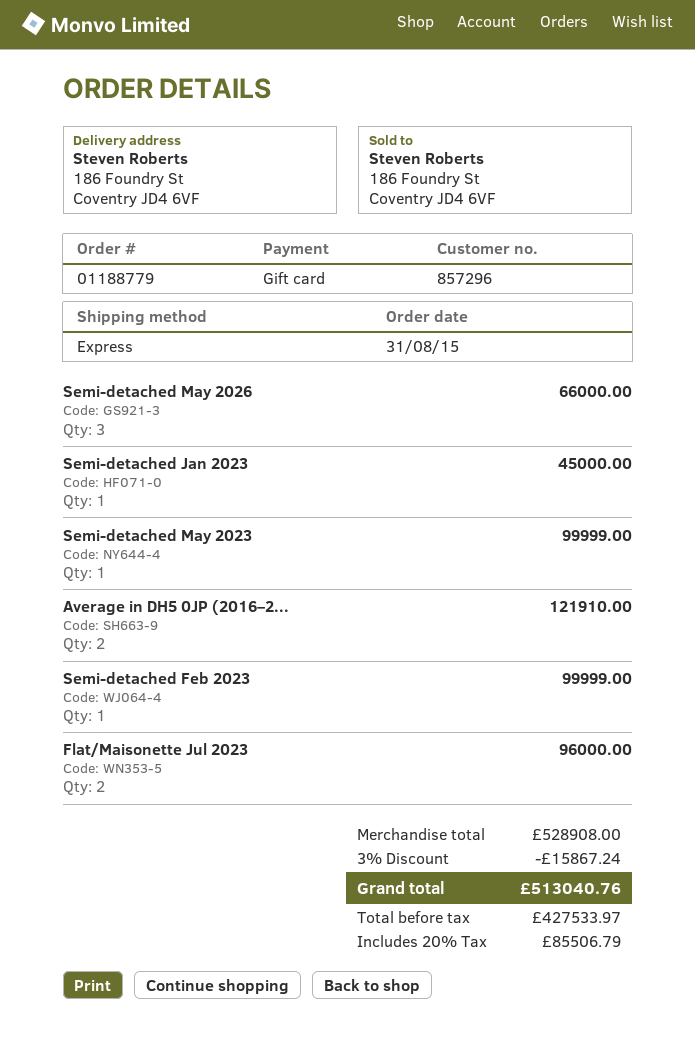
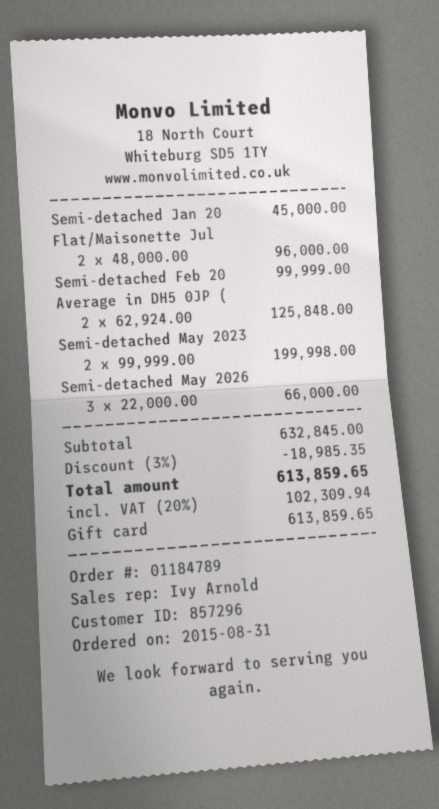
order number: 01188779 -> 01184789
Semi-detached May 2023: 1 for 99999.00 -> 2 for 199998.00
Average in DH5 0JP (2016–2...: 2 for 121910.00 -> 2 for 125848.00
subtotal: 528908.00 -> 632845.00
discount: 3% = 15867.24 -> 3% = 18985.35
tax: 20% = 85506.79 -> 20% = 102309.94
total: 513040.76 -> 613859.65

